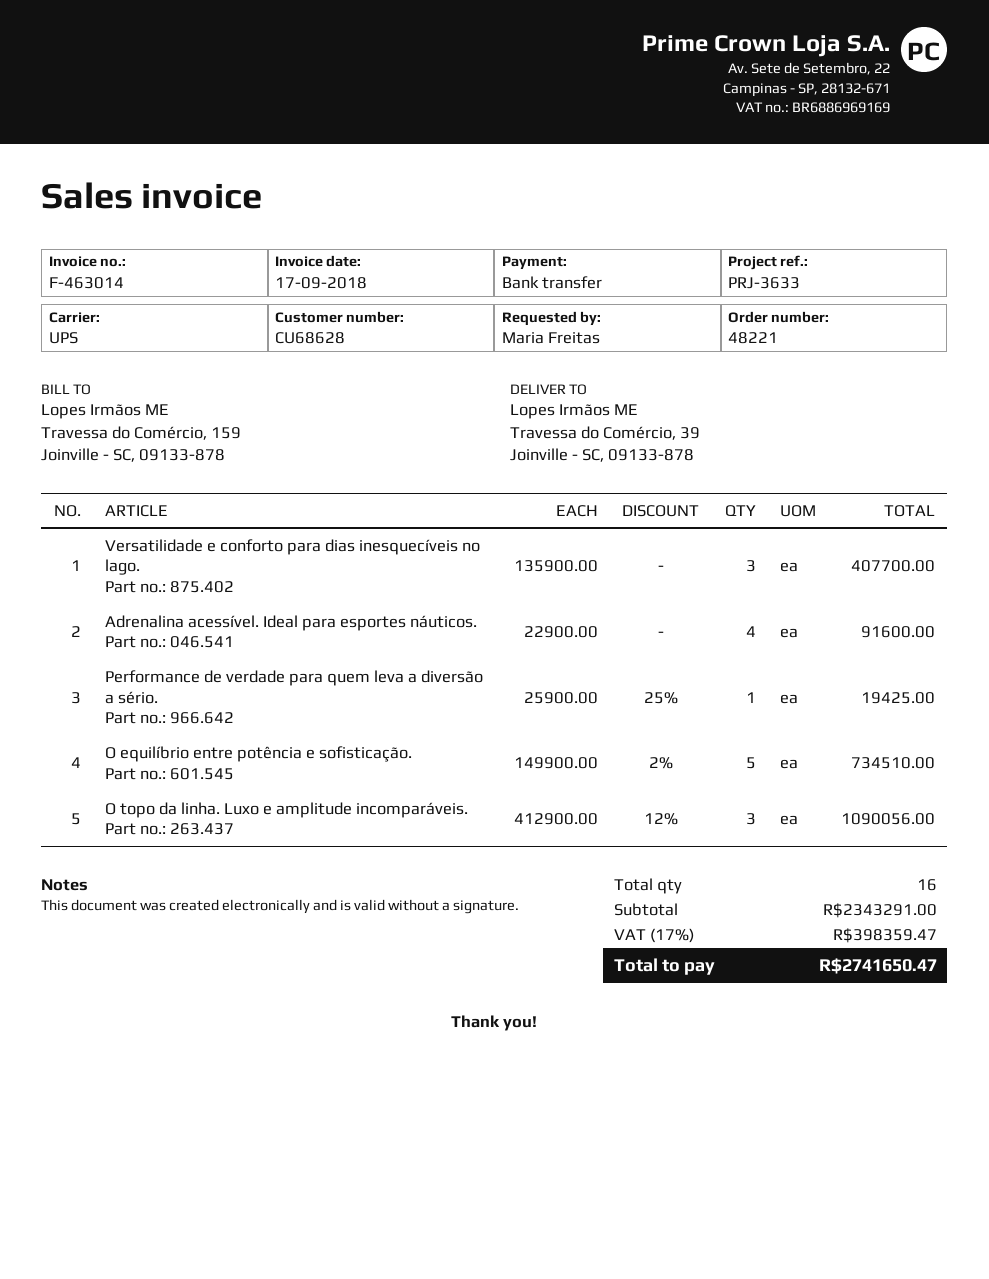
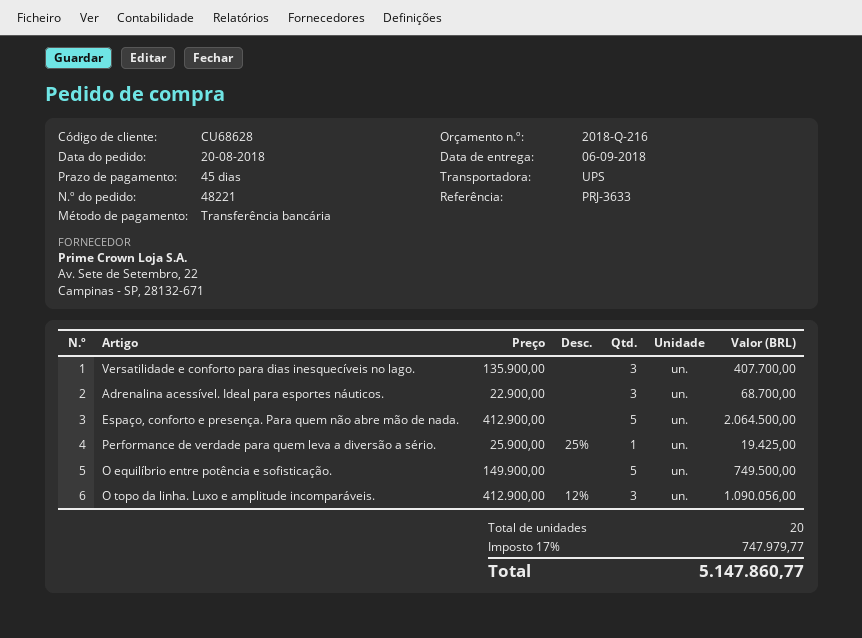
Adrenalina acessível. Ideal para esportes náuticos.: 4 x 22900.00 = 91600.00 -> 3 x 22900.00 = 68700.00
O equilíbrio entre potência e sofisticação.: 5 x 149900.00 - 2% = 734510.00 -> 5 x 149900.00 = 749500.00
Espaço, conforto e presença. Para quem não abre mão de nada.: none -> 5 x 412900.00 = 2064500.00
total quantity: 16 -> 20
tax: 17% = 398359.47 -> 17% = 747979.77
total: 2741650.47 -> 5147860.77

